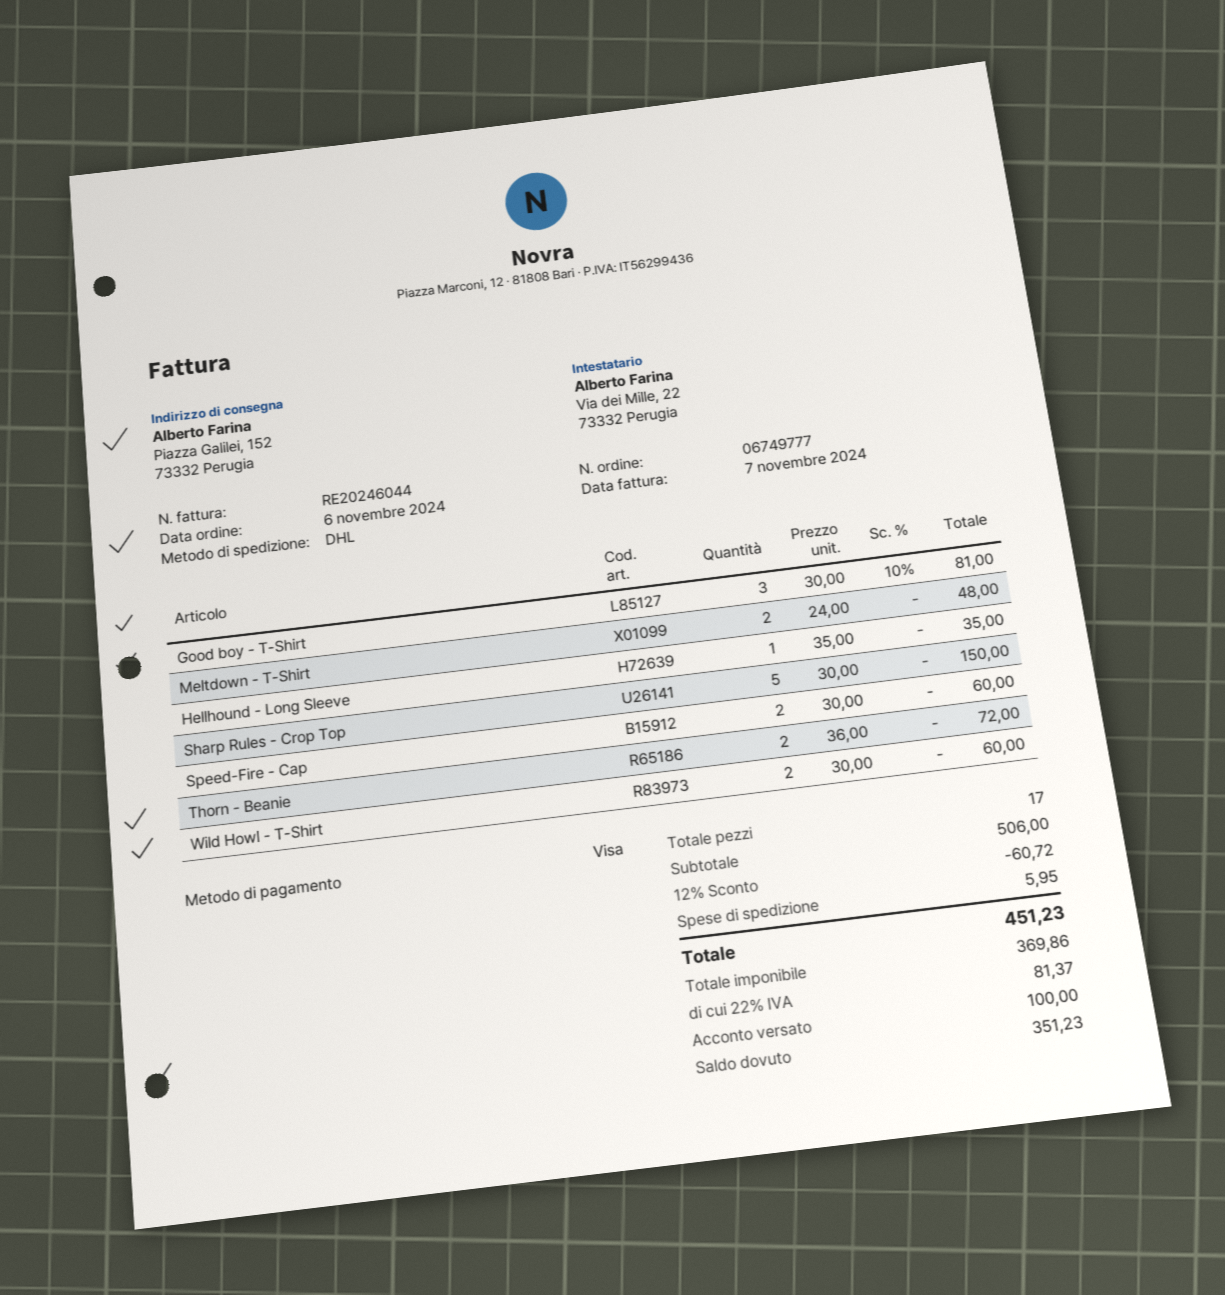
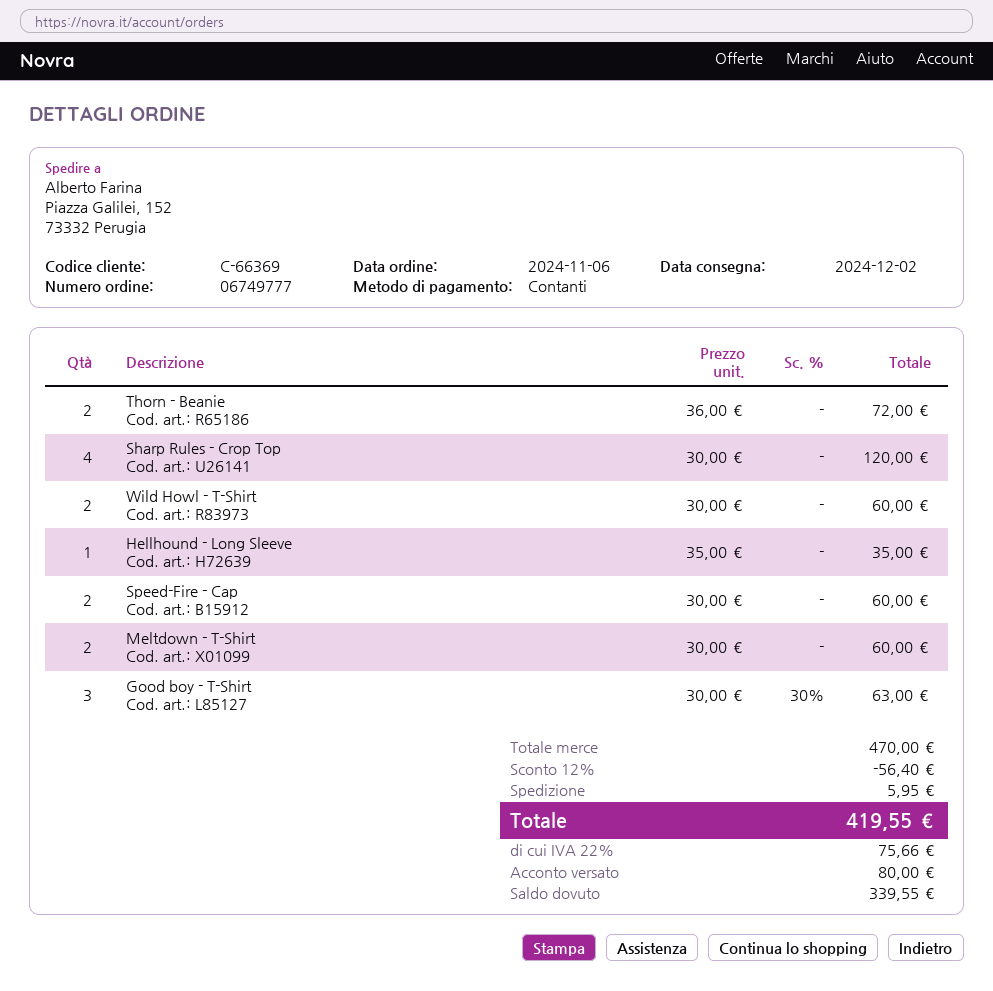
payment method: Visa -> cash
Good boy - T-Shirt: 3 x 30.00 - 10% = 81.00 -> 3 x 30.00 - 30% = 63.00
Meltdown - T-Shirt: 2 x 24.00 = 48.00 -> 2 x 30.00 = 60.00
Sharp Rules - Crop Top: 5 x 30.00 = 150.00 -> 4 x 30.00 = 120.00
subtotal: 506.00 -> 470.00
discount: 12% = 60.72 -> 12% = 56.40
tax: 22% = 81.37 -> 22% = 75.66
total: 451.23 -> 419.55
deposit: 100.00 -> 80.00
balance: 351.23 -> 339.55

